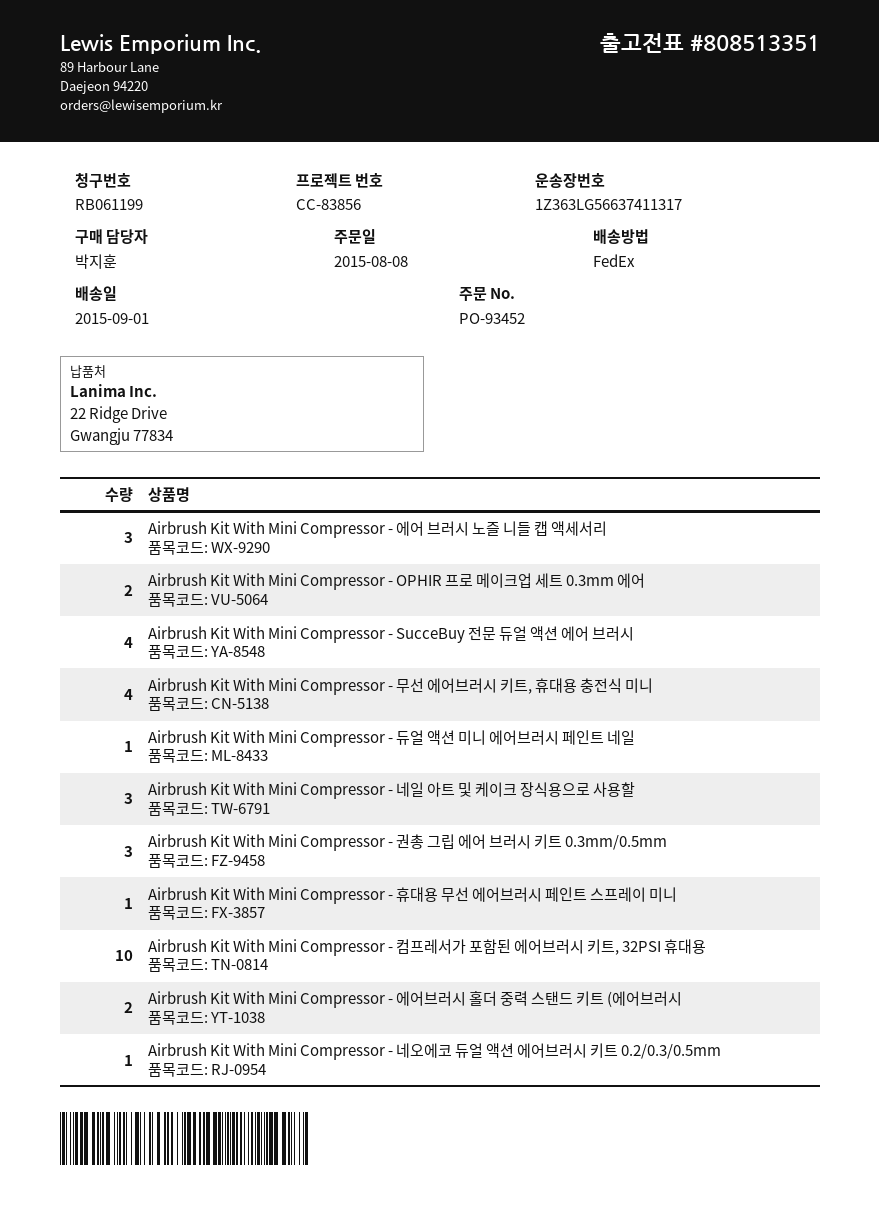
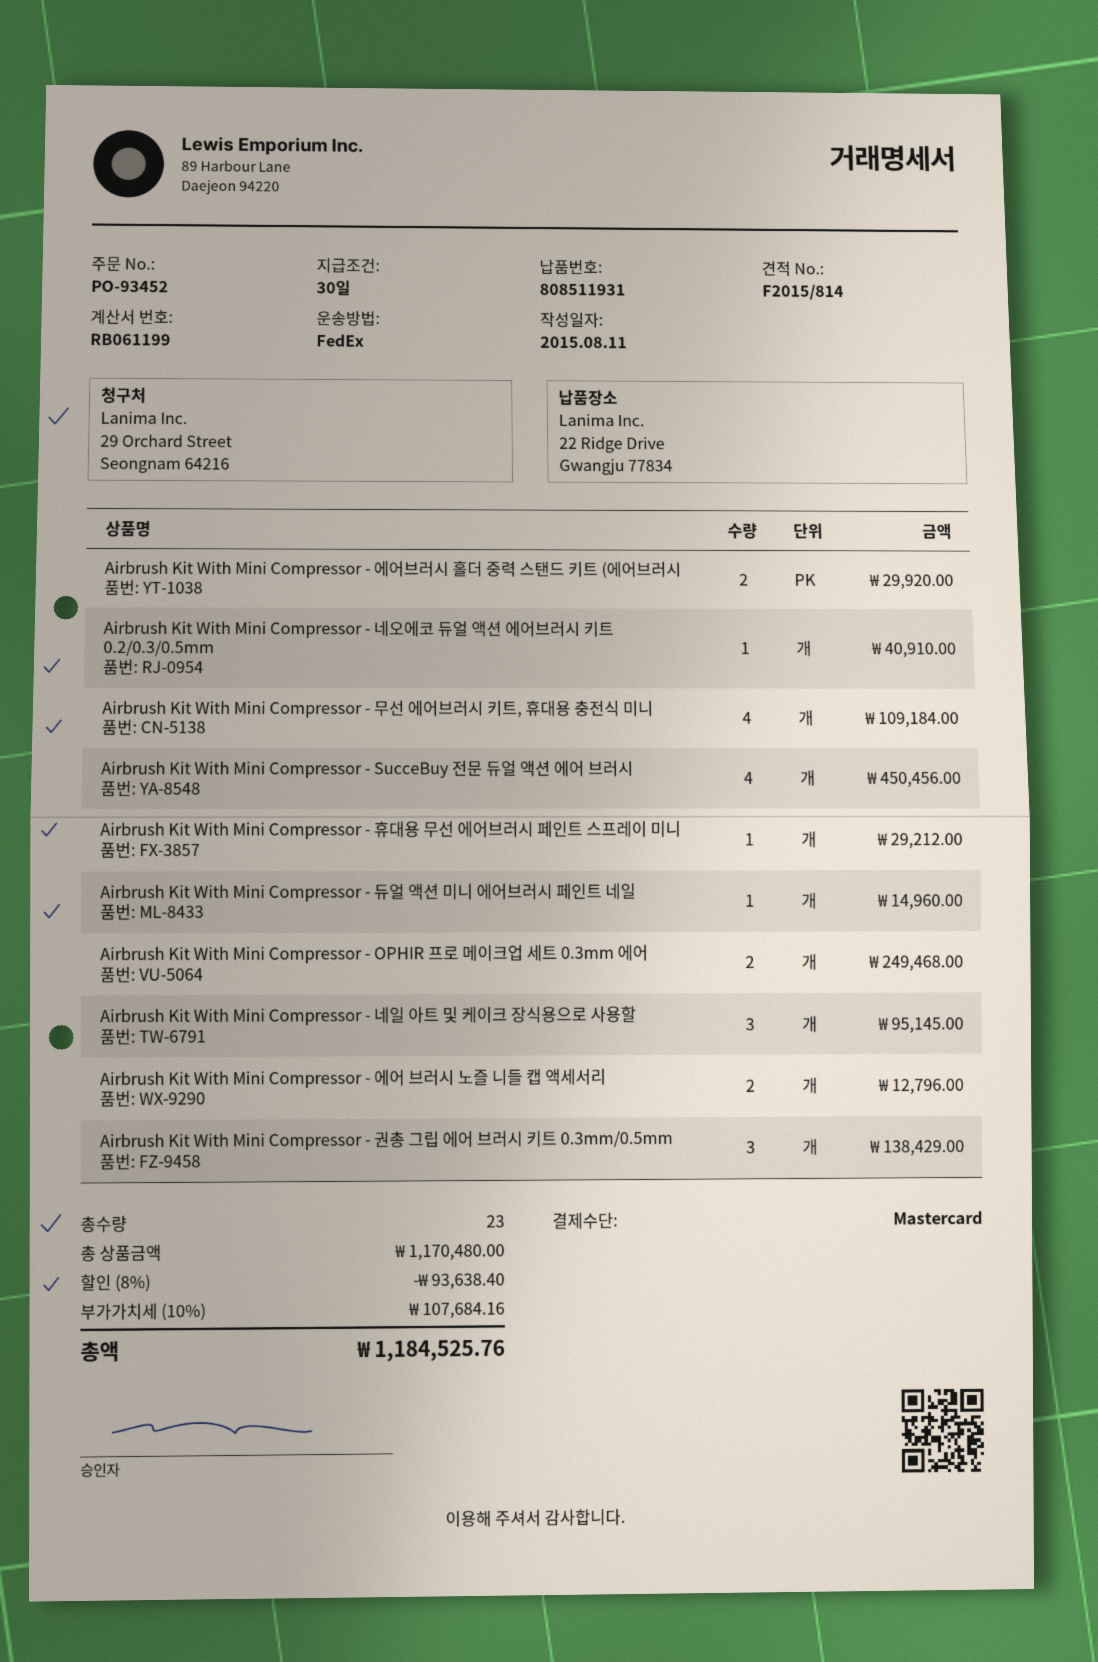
delivery note number: 808513351 -> 808511931
Airbrush Kit With Mini Compressor - 에어 브러시 노즐 니들 캡 액세서리: 3 -> 2
Airbrush Kit With Mini Compressor - 컴프레서가 포함된 에어브러시 키트, 32PSI 휴대용: 10 -> none

